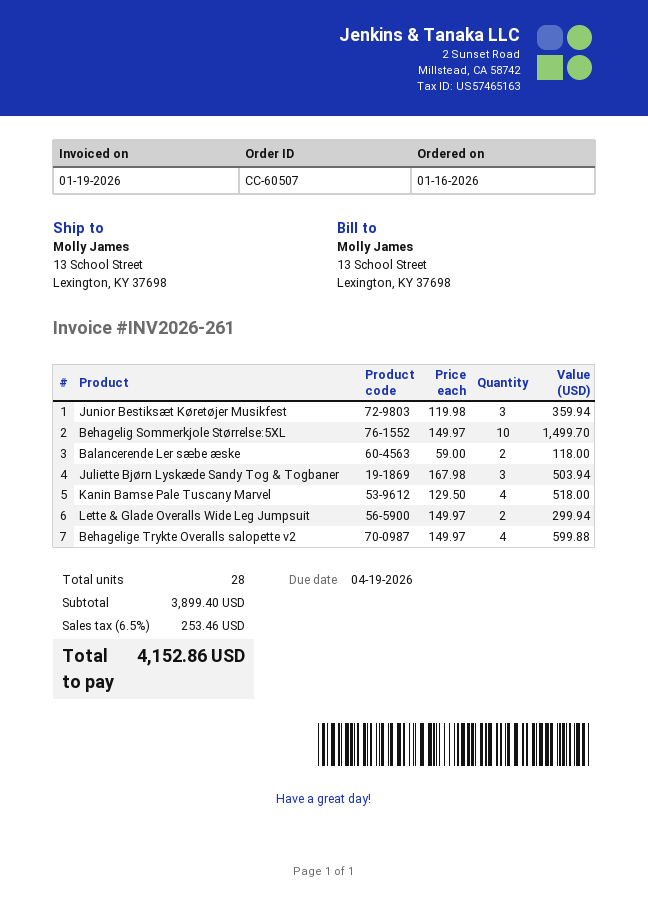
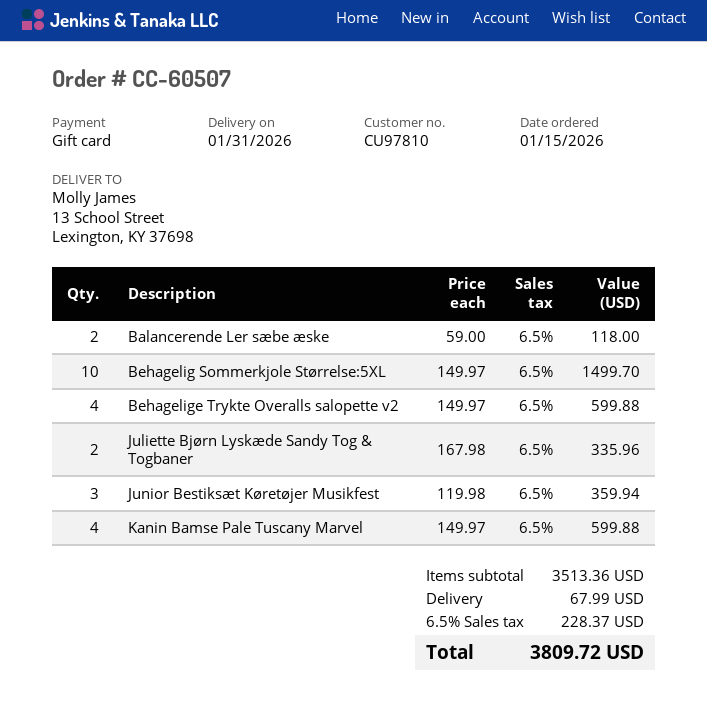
order date: 2026-01-16 -> 2026-01-15
Juliette Bjørn Lyskæde Sandy Tog & Togbaner: 3 x 167.98 = 503.94 -> 2 x 167.98 = 335.96
Kanin Bamse Pale Tuscany Marvel: 4 x 129.50 = 518.00 -> 4 x 149.97 = 599.88
Lette & Glade Overalls Wide Leg Jumpsuit: 2 x 149.97 = 299.94 -> none
subtotal: 3899.40 -> 3513.36
shipping: none -> 67.99
tax: 6.5% = 253.46 -> 6.5% = 228.37
total: 4152.86 -> 3809.72

